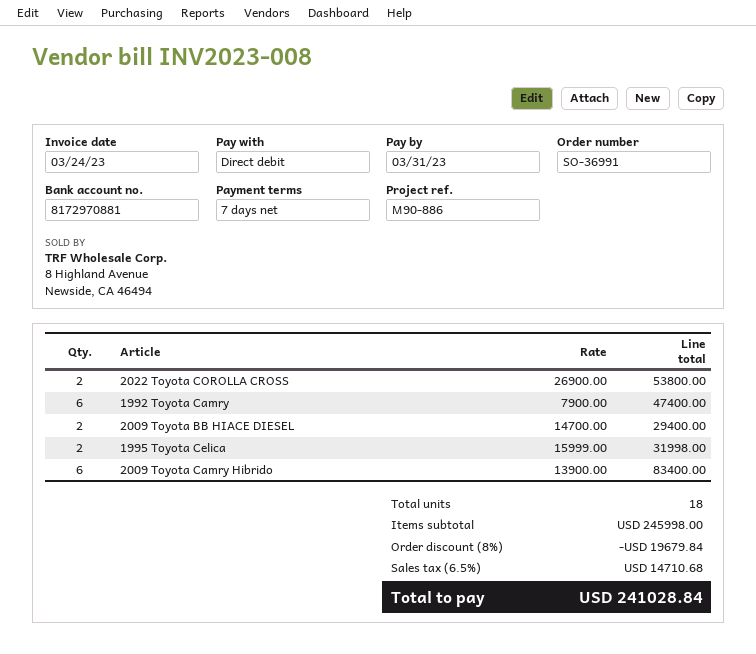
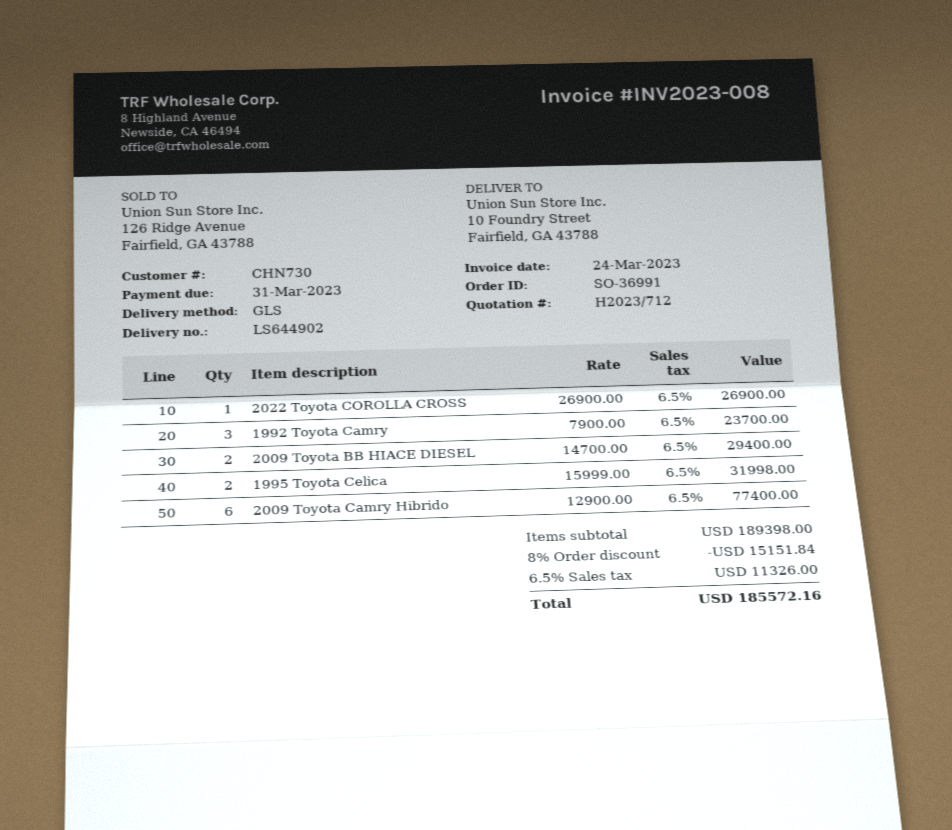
2022 Toyota COROLLA CROSS: 2 x 26900.00 = 53800.00 -> 1 x 26900.00 = 26900.00
1992 Toyota Camry: 6 x 7900.00 = 47400.00 -> 3 x 7900.00 = 23700.00
2009 Toyota Camry Hibrido: 6 x 13900.00 = 83400.00 -> 6 x 12900.00 = 77400.00
subtotal: 245998.00 -> 189398.00
discount: 8% = 19679.84 -> 8% = 15151.84
tax: 6.5% = 14710.68 -> 6.5% = 11326.00
total: 241028.84 -> 185572.16

